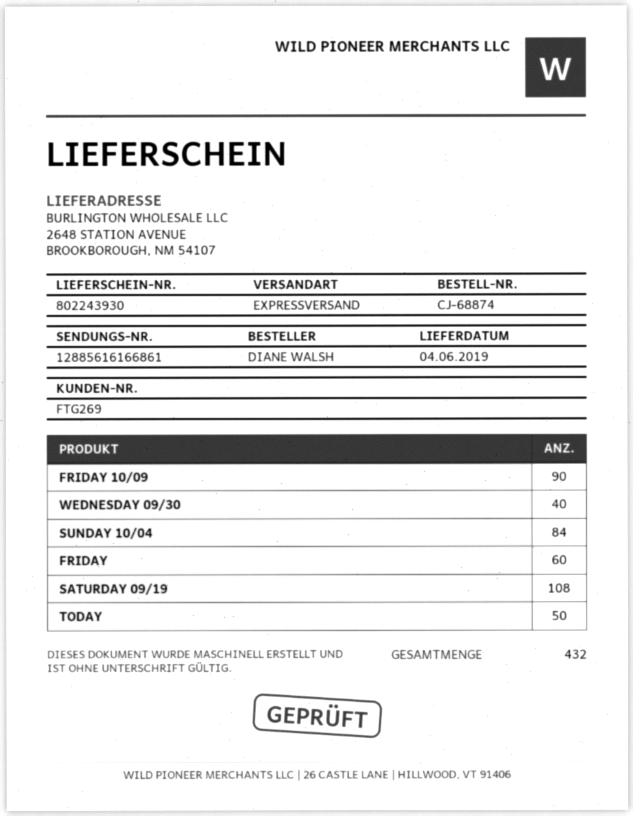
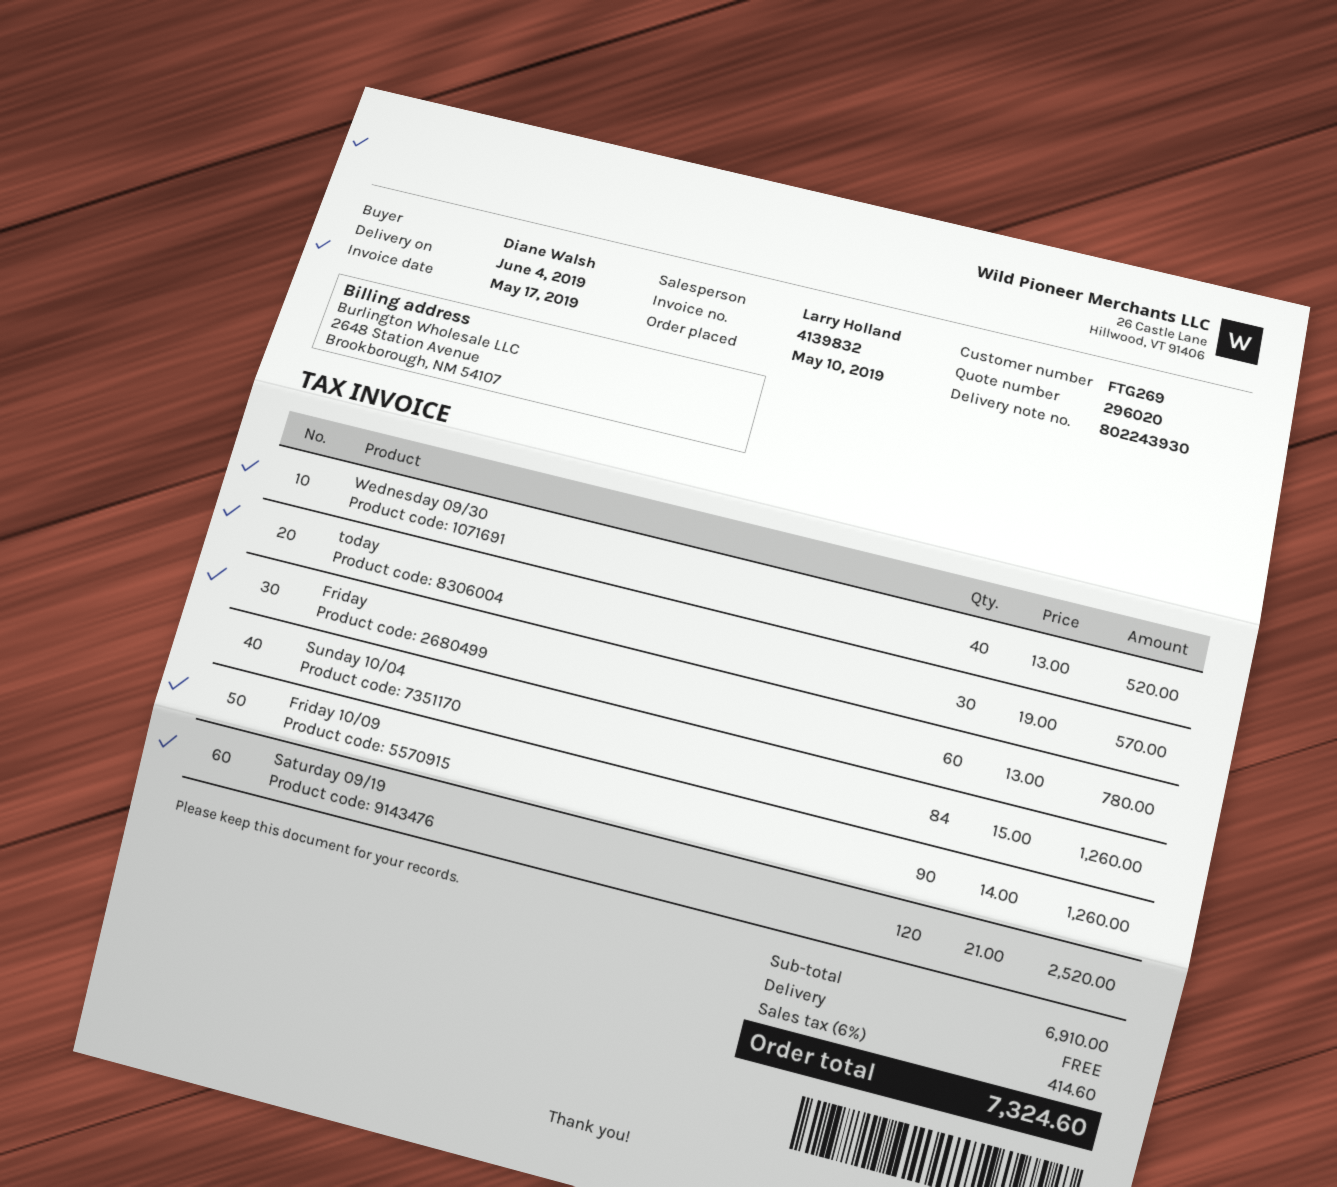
SATURDAY 09/19: 108 -> 120
TODAY: 50 -> 30

